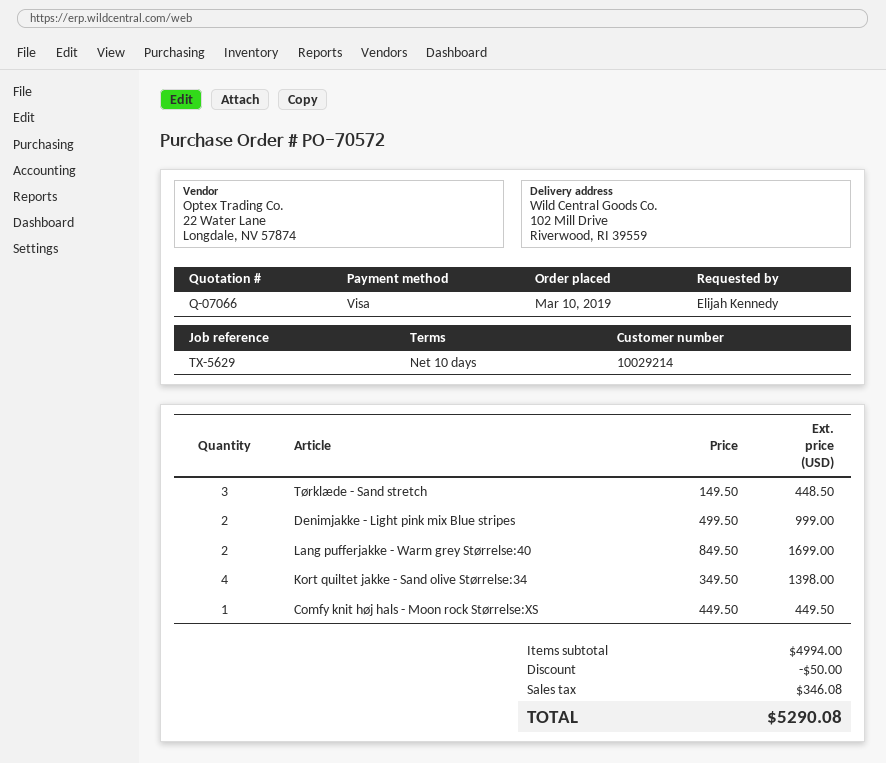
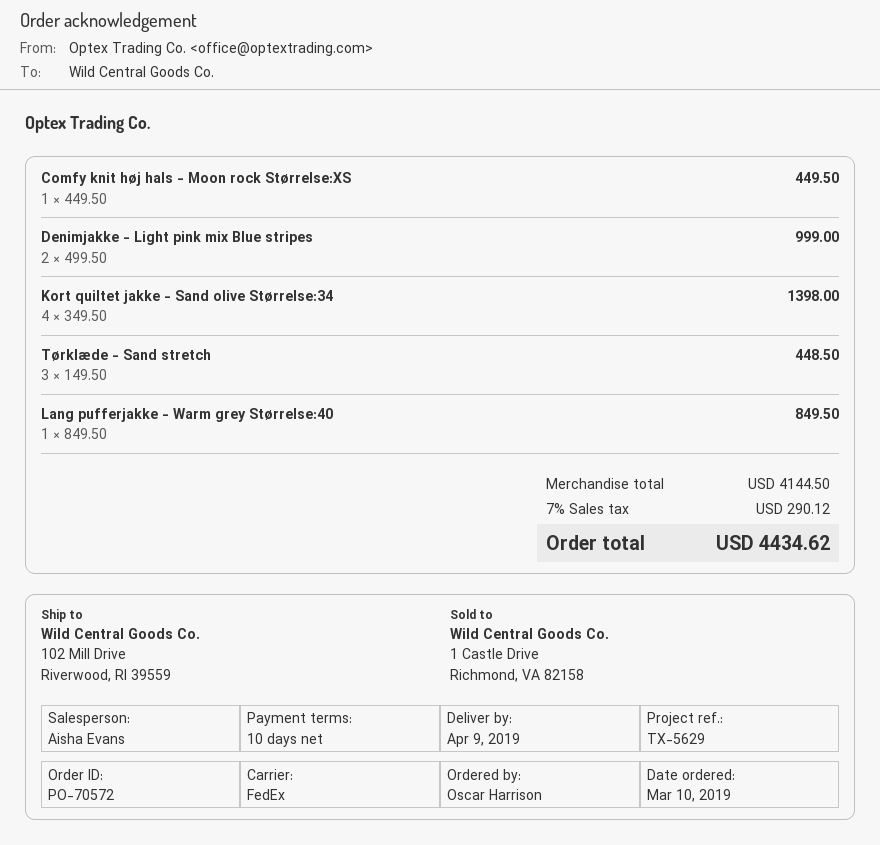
ordered by: Elijah Kennedy -> Oscar Harrison
Lang pufferjakke - Warm grey Størrelse:40: 2 x 849.50 = 1699.00 -> 1 x 849.50 = 849.50
subtotal: 4994.00 -> 4144.50
discount: 50.00 -> none
tax: 346.08 -> 290.12
total: 5290.08 -> 4434.62

